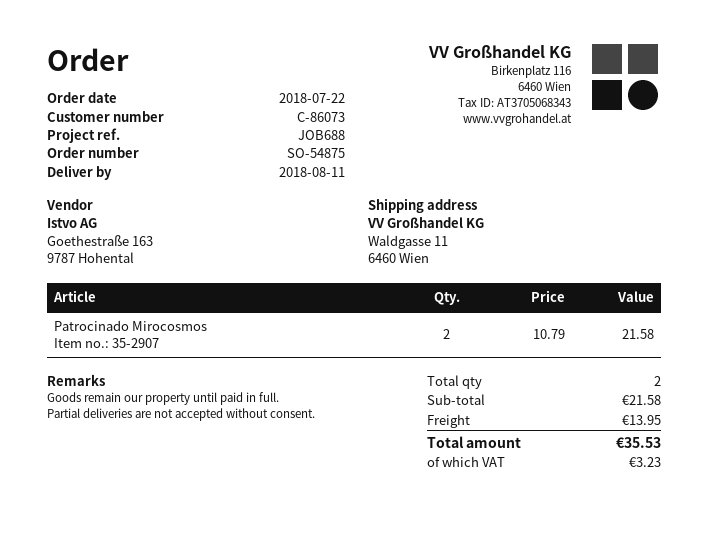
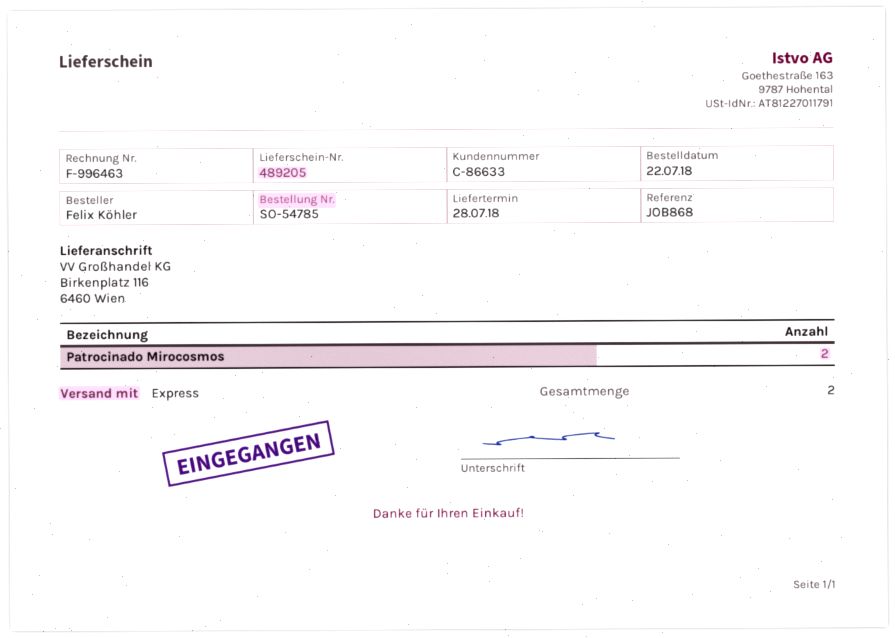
order number: SO-54875 -> SO-54785
delivery date: 2018-08-11 -> 2018-07-28
customer number: C-86073 -> C-86633
reference: JOB688 -> JOB868
ship to: Waldgasse 11, 6460 Wien -> Birkenplatz 116, 6460 Wien

